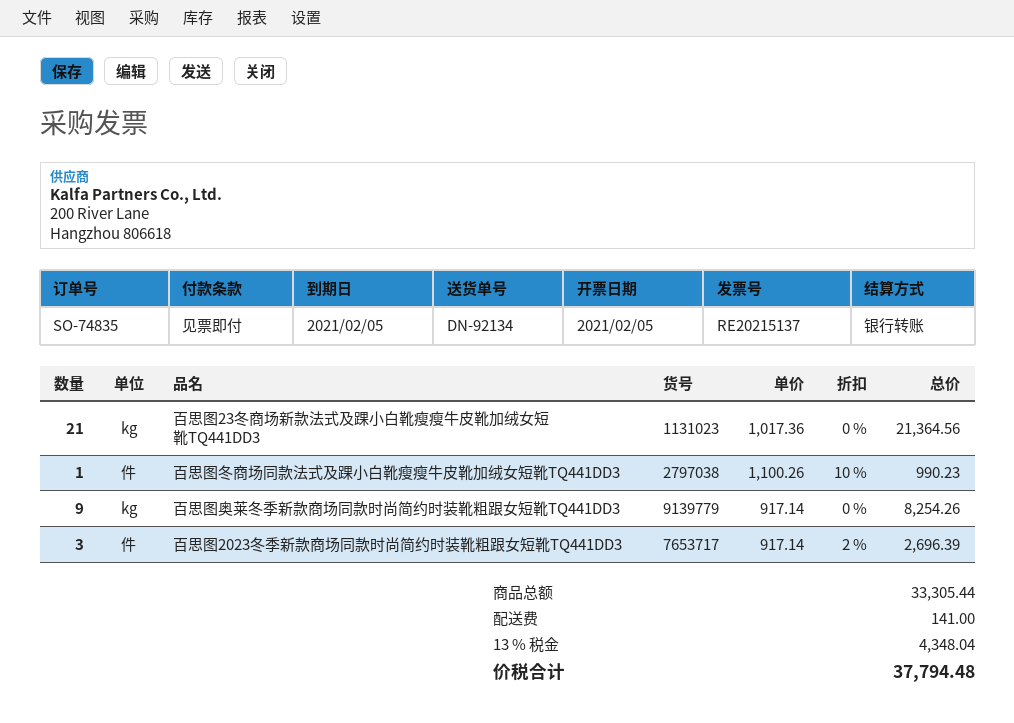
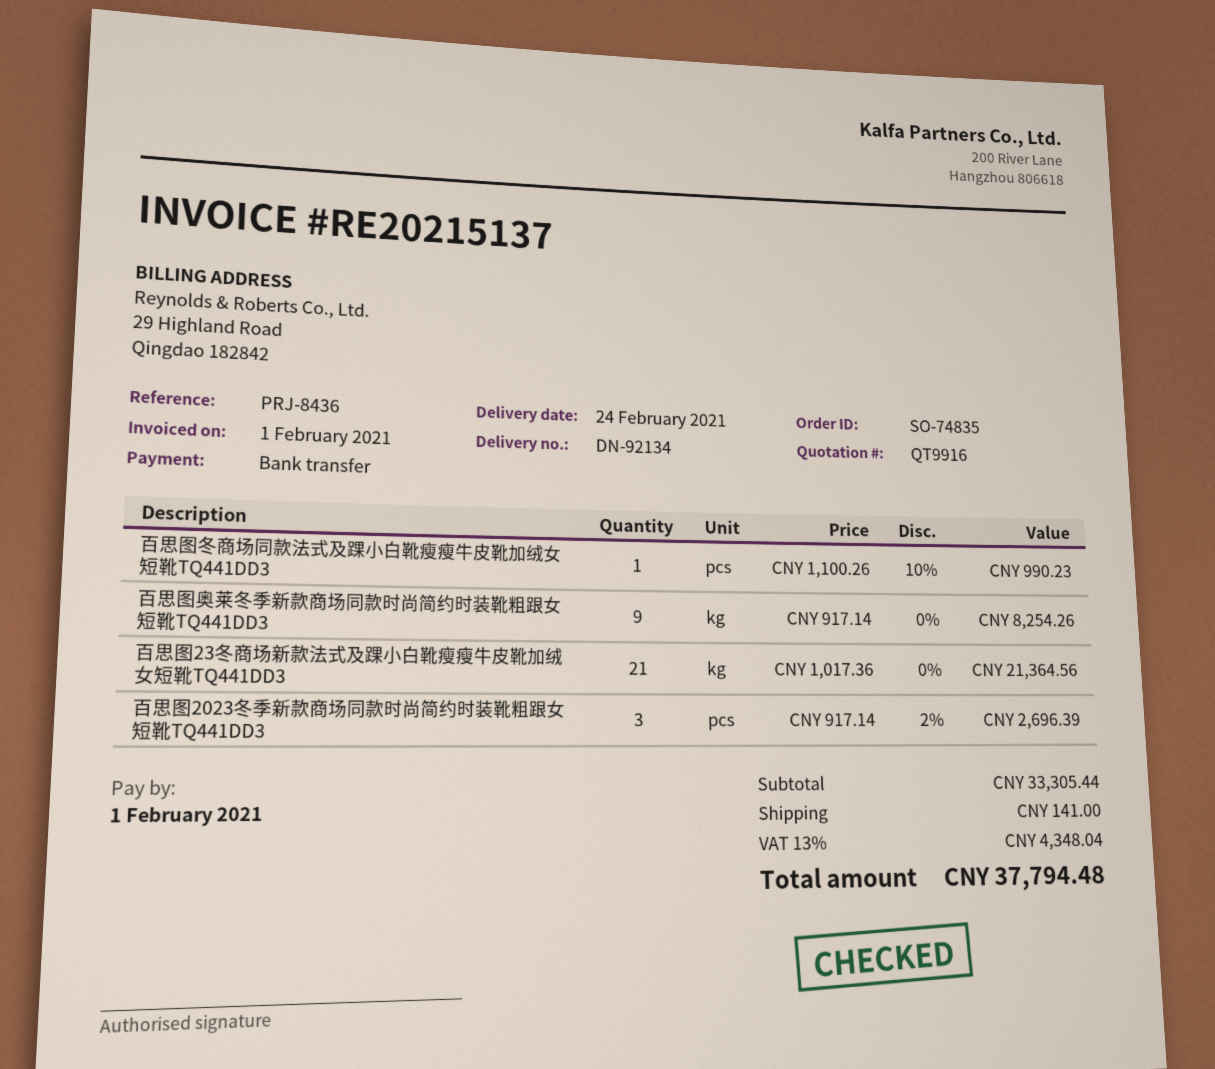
invoice date: 2021-02-05 -> 2021-02-01
due date: 2021-02-05 -> 2021-02-01

